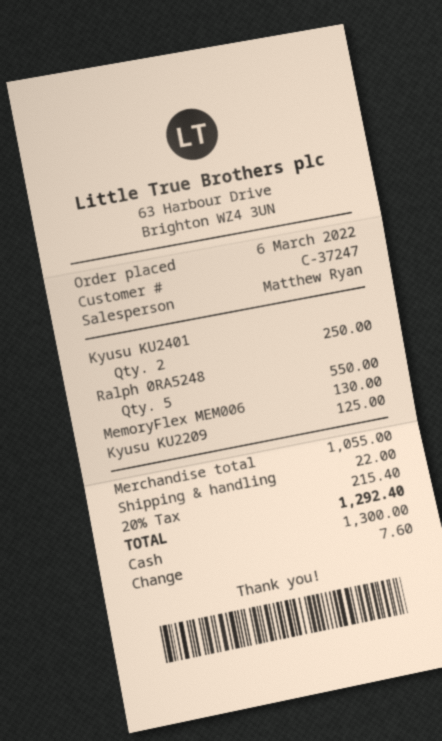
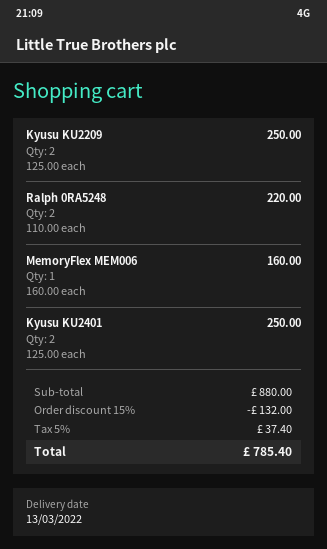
Ralph 0RA5248: 5 for 550.00 -> 2 for 220.00
MemoryFlex MEM006: 1 for 130.00 -> 1 for 160.00
Kyusu KU2209: 1 for 125.00 -> 2 for 250.00
subtotal: 1055.00 -> 880.00
discount: none -> 15% = 132.00
shipping: 22.00 -> none
tax: 20% = 215.40 -> 5% = 37.40
total: 1292.40 -> 785.40

